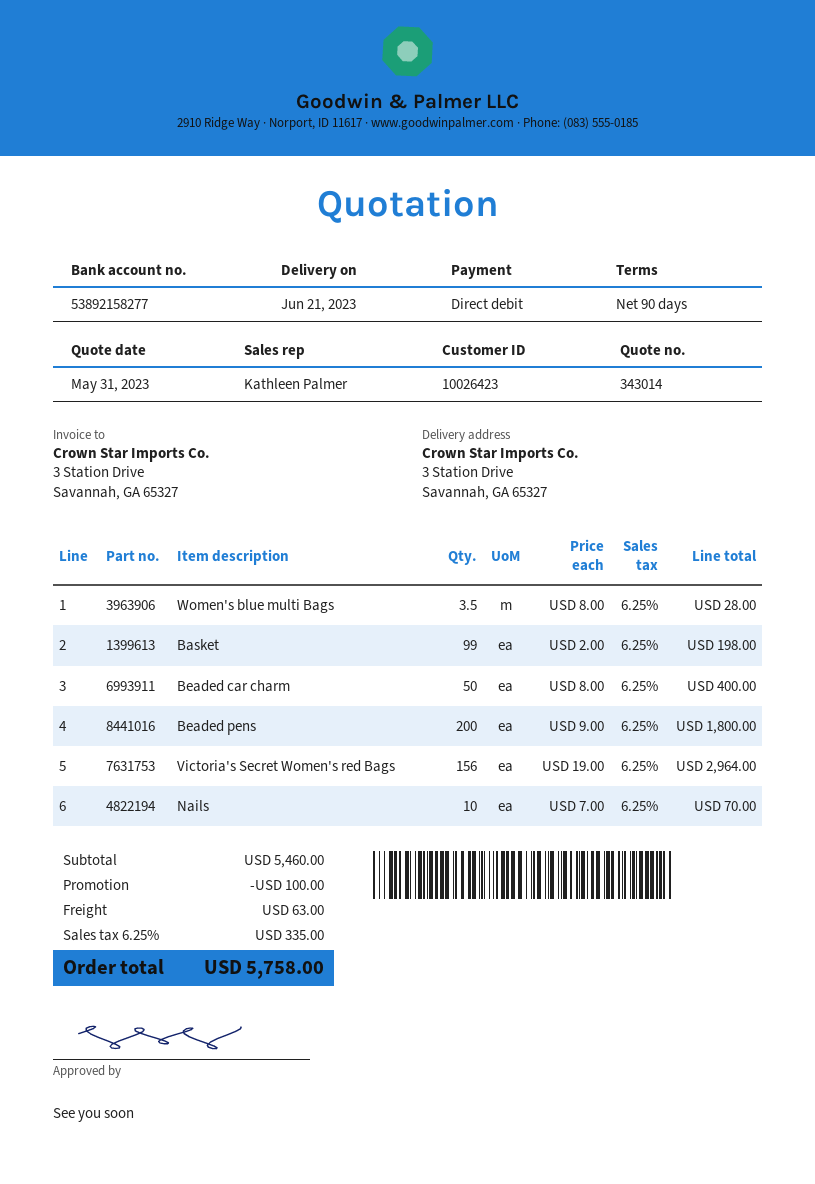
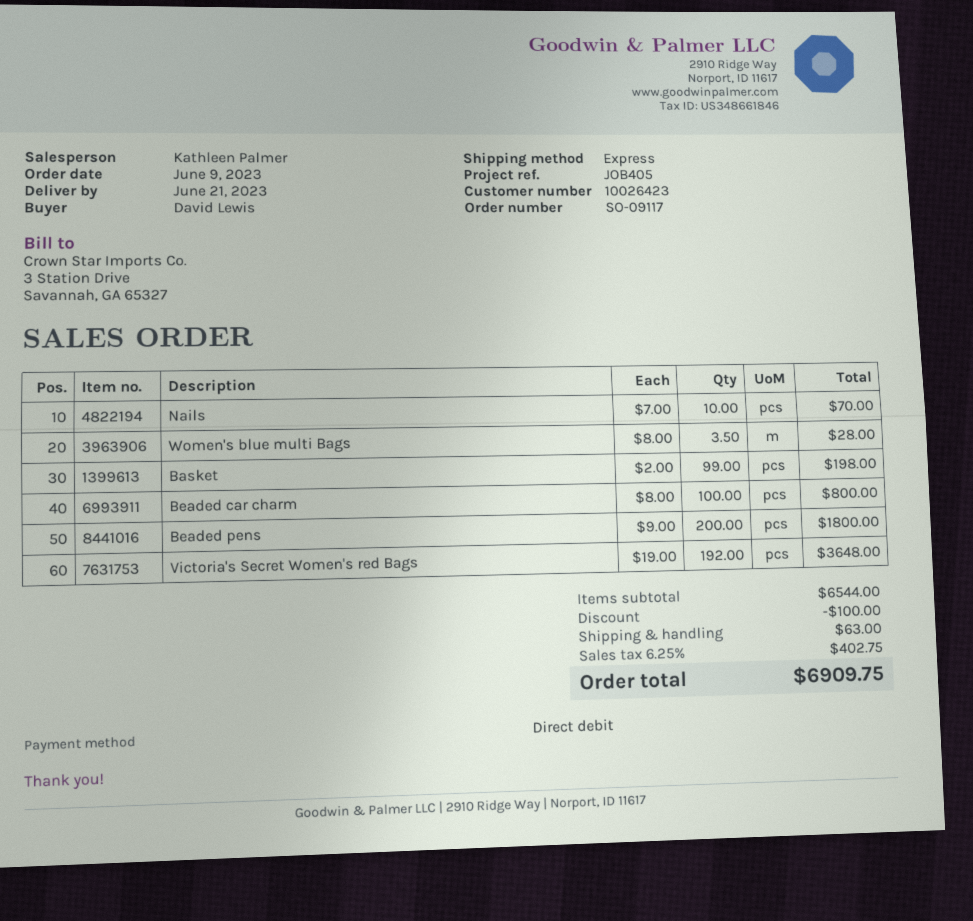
Beaded car charm: 50 x 8.00 = 400.00 -> 100 x 8.00 = 800.00
Victoria's Secret Women's red Bags: 156 x 19.00 = 2964.00 -> 192 x 19.00 = 3648.00
subtotal: 5460.00 -> 6544.00
tax: 6.25% = 335.00 -> 6.25% = 402.75
total: 5758.00 -> 6909.75

